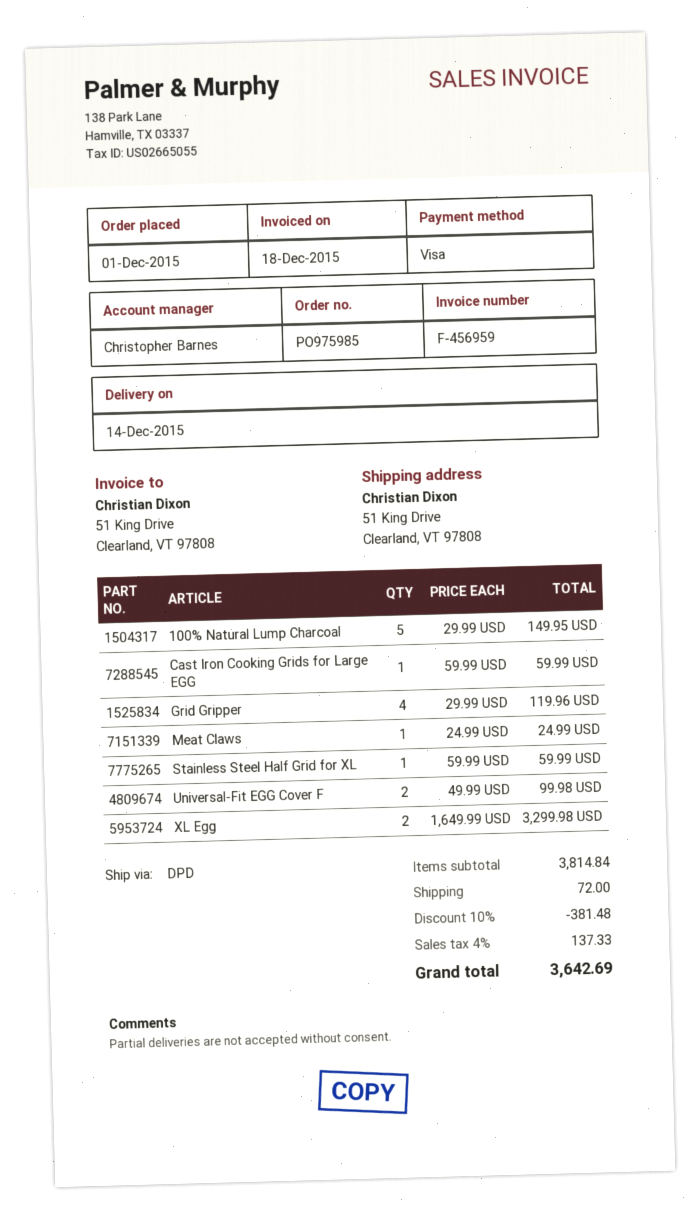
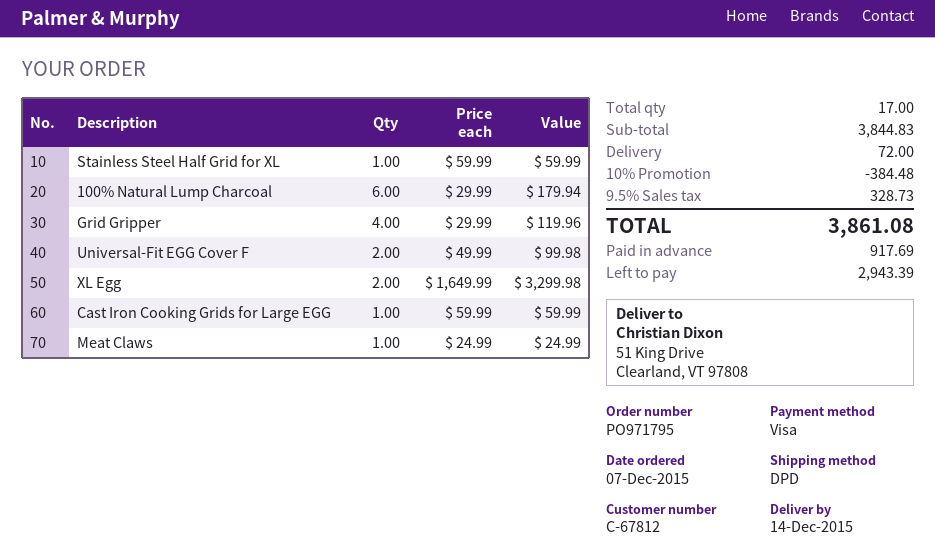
order number: PO975985 -> PO971795
order date: 2015-12-01 -> 2015-12-07
100% Natural Lump Charcoal: 5 x 29.99 = 149.95 -> 6 x 29.99 = 179.94
subtotal: 3814.84 -> 3844.83
discount: 10% = 381.48 -> 10% = 384.48
tax: 4% = 137.33 -> 9.5% = 328.73
total: 3642.69 -> 3861.08

